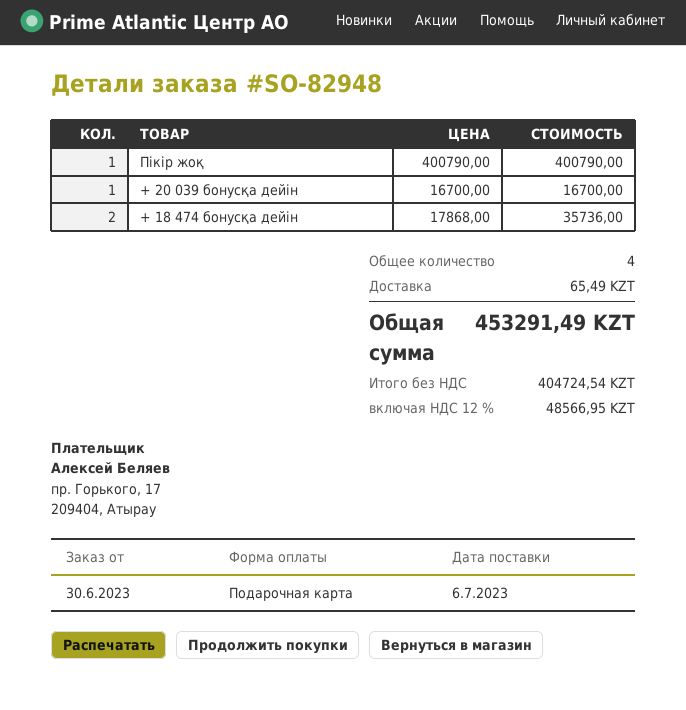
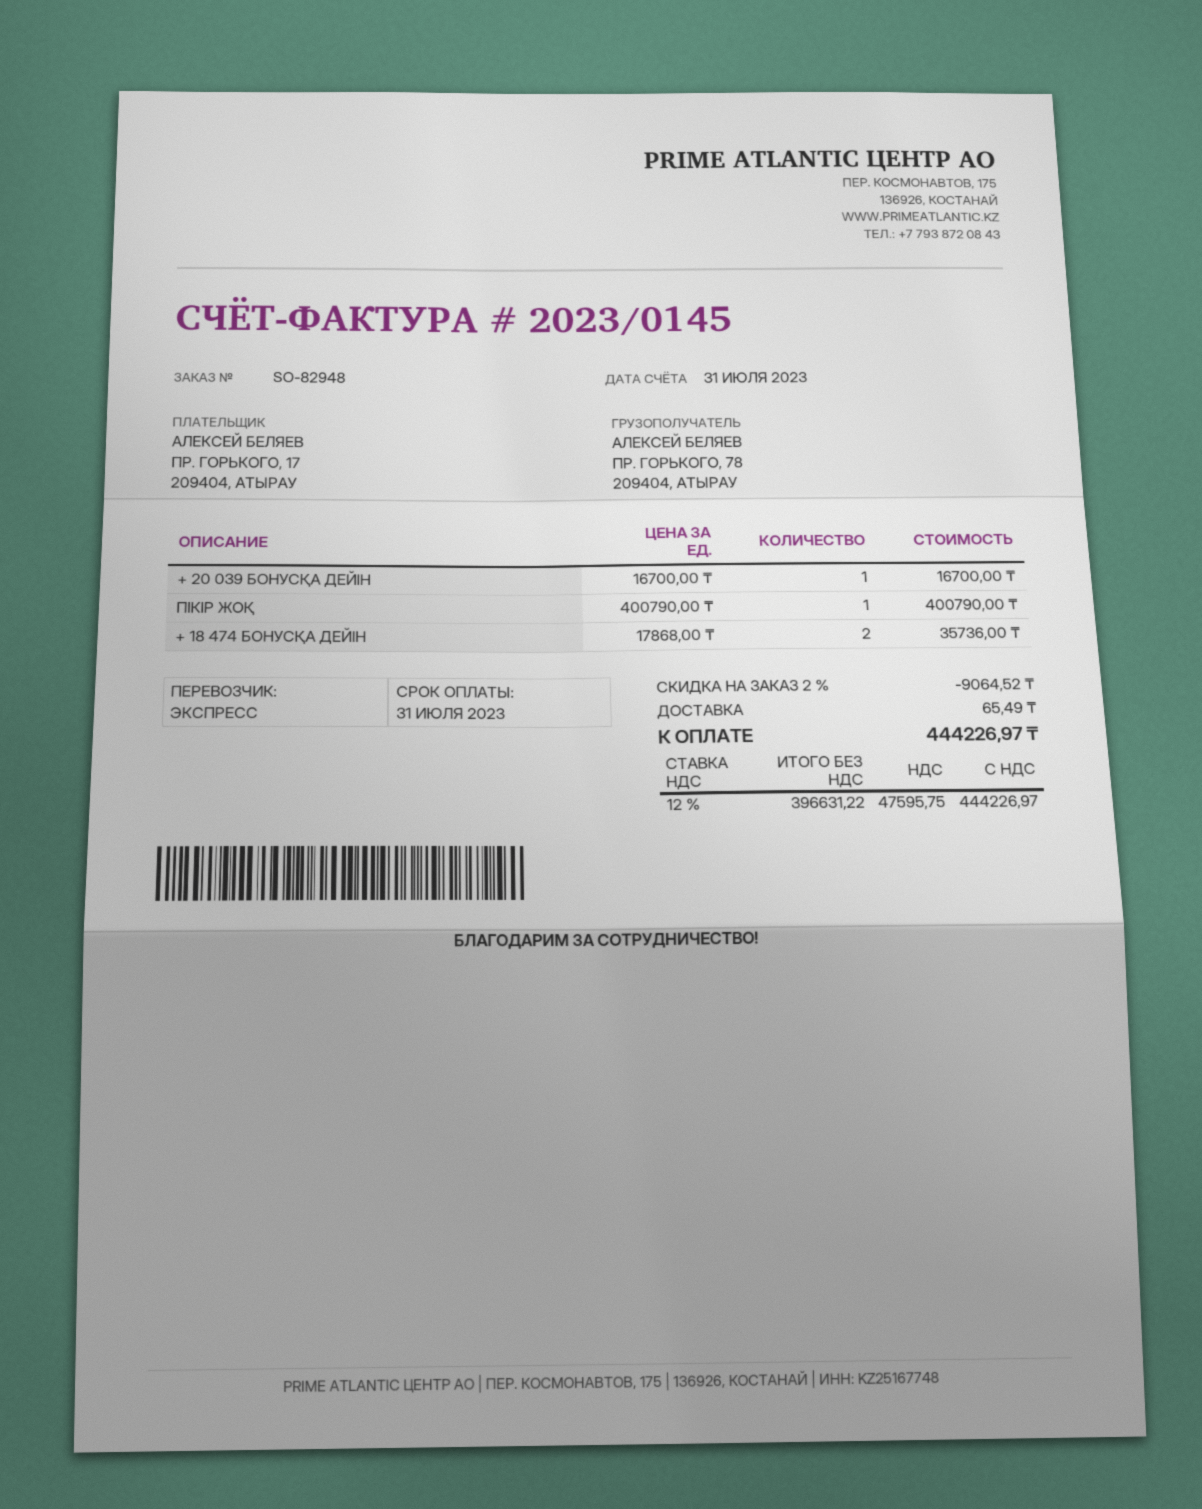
discount: none -> 2% = 9064.52
net: 404724.54 -> 396631.22
tax: 12% = 48566.95 -> 12% = 47595.75
total: 453291.49 -> 444226.97

